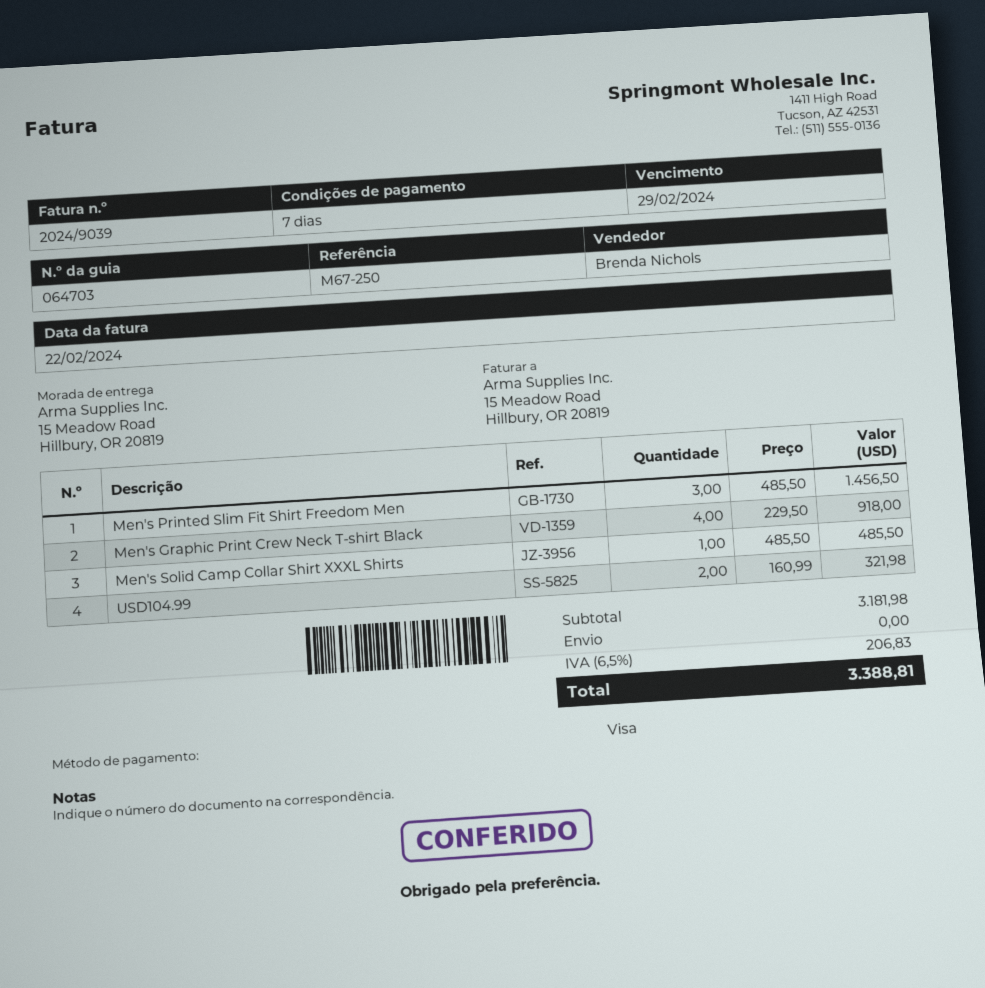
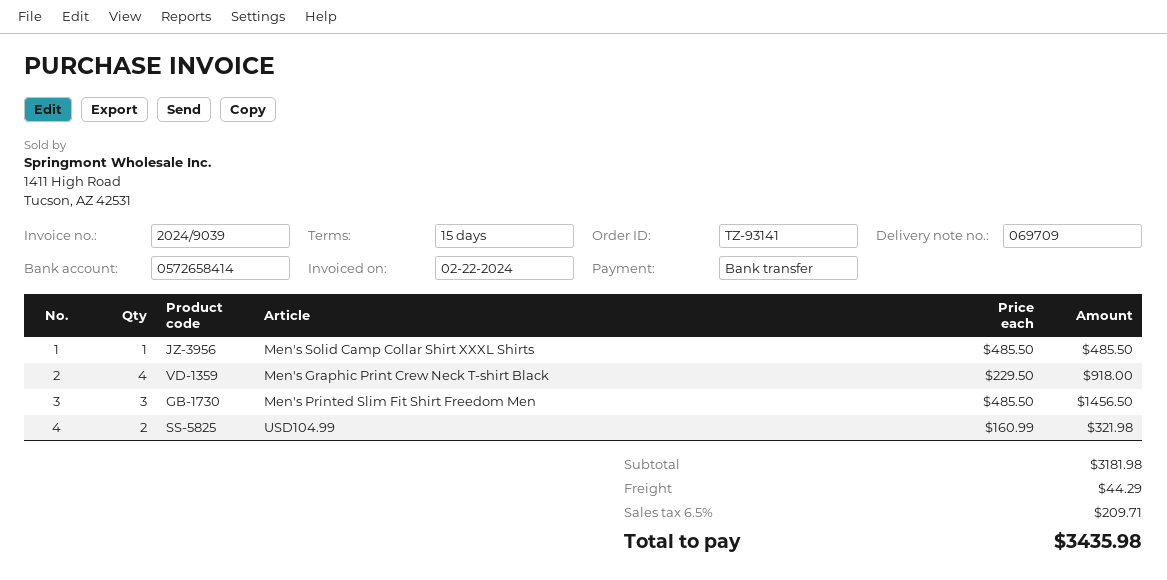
delivery note number: 064703 -> 069709
payment terms: 7 days -> 15 days
payment method: Visa -> bank transfer
shipping: 0.00 -> 44.29
tax: 6.5% = 206.83 -> 6.5% = 209.71
total: 3388.81 -> 3435.98

